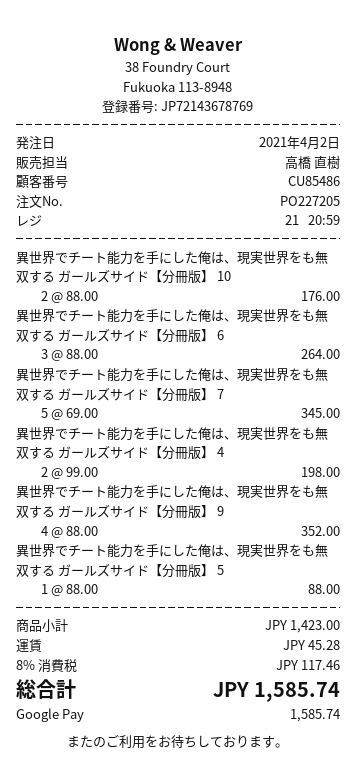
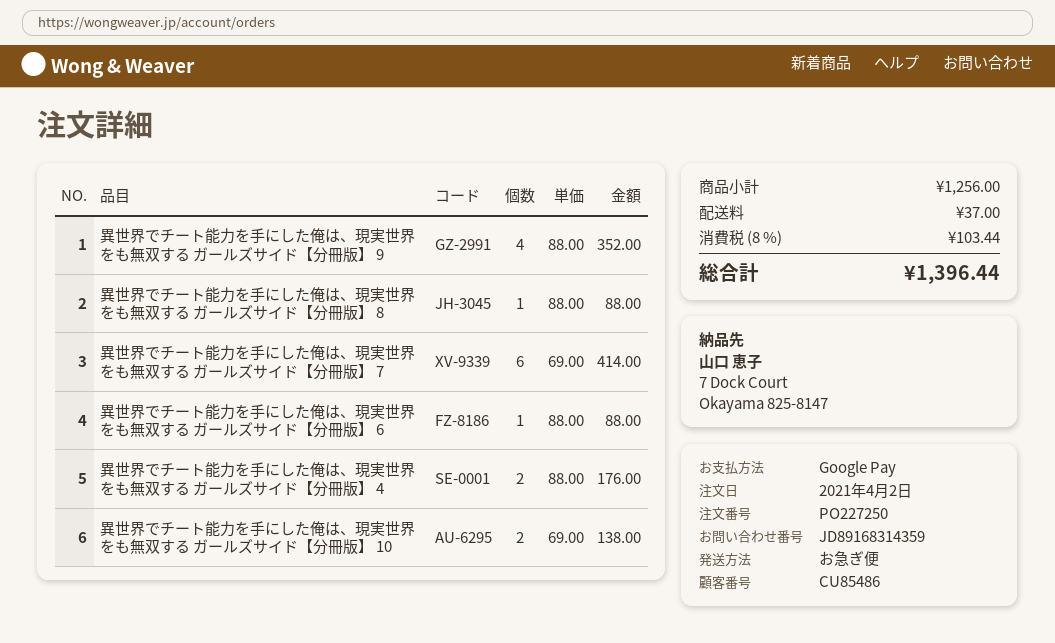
order number: PO227205 -> PO227250
異世界でチート能力を手にした俺は、現実世界をも無双する ガールズサイド【分冊版】 10: 2 x 88.00 = 176.00 -> 2 x 69.00 = 138.00
異世界でチート能力を手にした俺は、現実世界をも無双する ガールズサイド【分冊版】 6: 3 x 88.00 = 264.00 -> 1 x 88.00 = 88.00
異世界でチート能力を手にした俺は、現実世界をも無双する ガールズサイド【分冊版】 7: 5 x 69.00 = 345.00 -> 6 x 69.00 = 414.00
異世界でチート能力を手にした俺は、現実世界をも無双する ガールズサイド【分冊版】 4: 2 x 99.00 = 198.00 -> 2 x 88.00 = 176.00
異世界でチート能力を手にした俺は、現実世界をも無双する ガールズサイド【分冊版】 5: 1 x 88.00 = 88.00 -> none
異世界でチート能力を手にした俺は、現実世界をも無双する ガールズサイド【分冊版】 8: none -> 1 x 88.00 = 88.00
subtotal: 1423.00 -> 1256.00
shipping: 45.28 -> 37.00
tax: 8% = 117.46 -> 8% = 103.44
total: 1585.74 -> 1396.44

